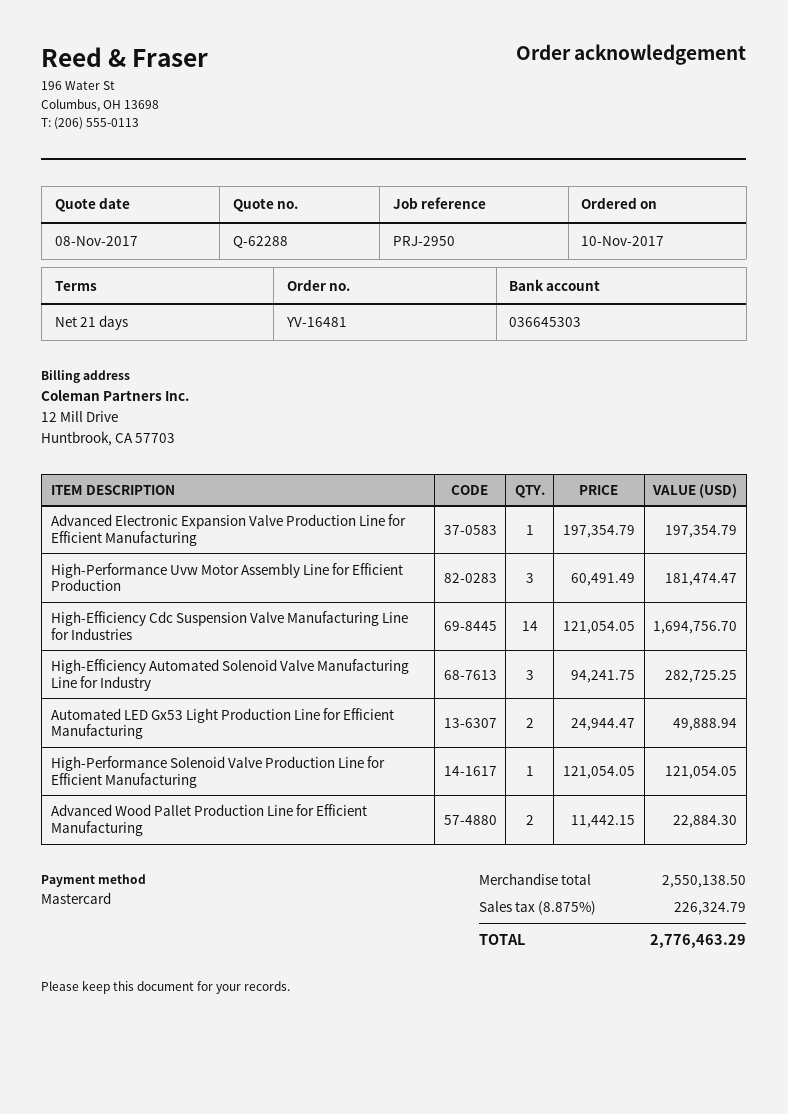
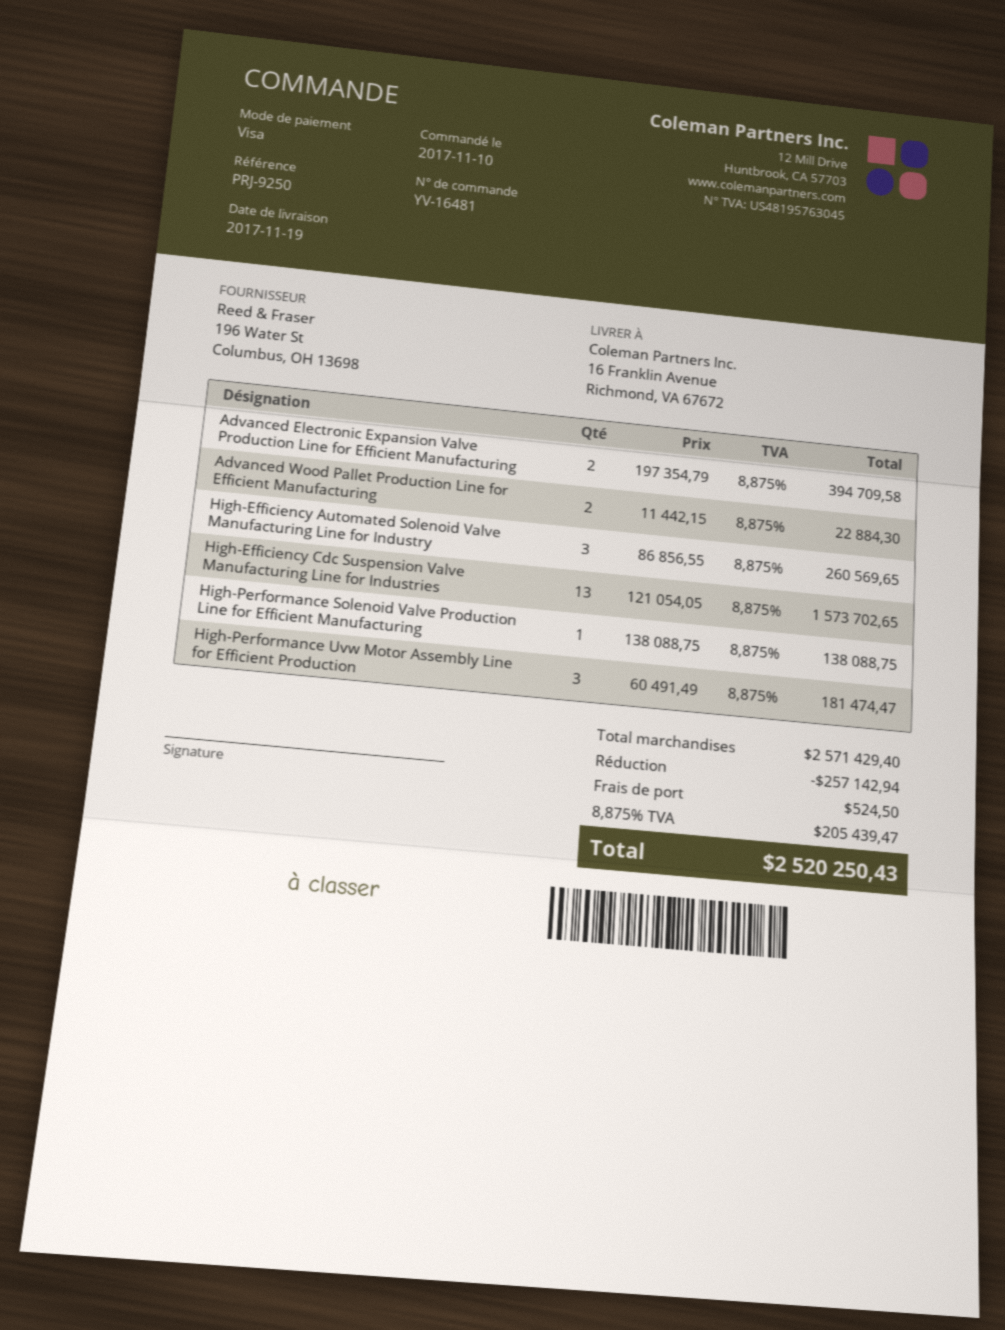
reference: PRJ-2950 -> PRJ-9250
payment method: Mastercard -> Visa
Advanced Electronic Expansion Valve Production Line for Efficient Manufacturing: 1 x 197354.79 = 197354.79 -> 2 x 197354.79 = 394709.58
High-Efficiency Cdc Suspension Valve Manufacturing Line for Industries: 14 x 121054.05 = 1694756.70 -> 13 x 121054.05 = 1573702.65
High-Efficiency Automated Solenoid Valve Manufacturing Line for Industry: 3 x 94241.75 = 282725.25 -> 3 x 86856.55 = 260569.65
Automated LED Gx53 Light Production Line for Efficient Manufacturing: 2 x 24944.47 = 49888.94 -> none
High-Performance Solenoid Valve Production Line for Efficient Manufacturing: 1 x 121054.05 = 121054.05 -> 1 x 138088.75 = 138088.75
subtotal: 2550138.50 -> 2571429.40
discount: none -> 257142.94
shipping: none -> 524.50
tax: 8.875% = 226324.79 -> 8.875% = 205439.47
total: 2776463.29 -> 2520250.43

